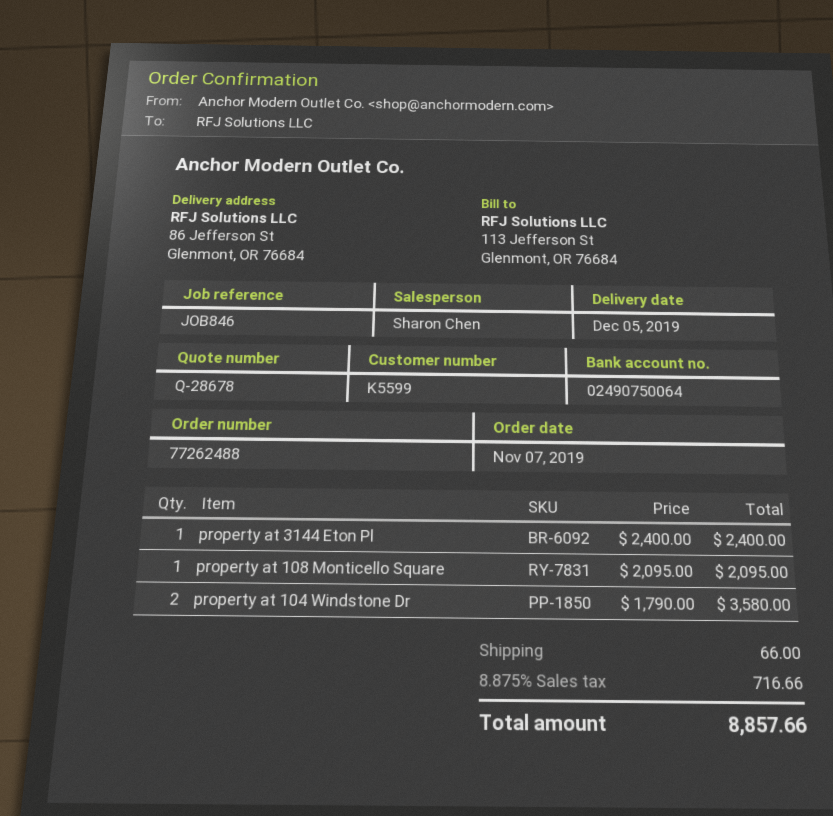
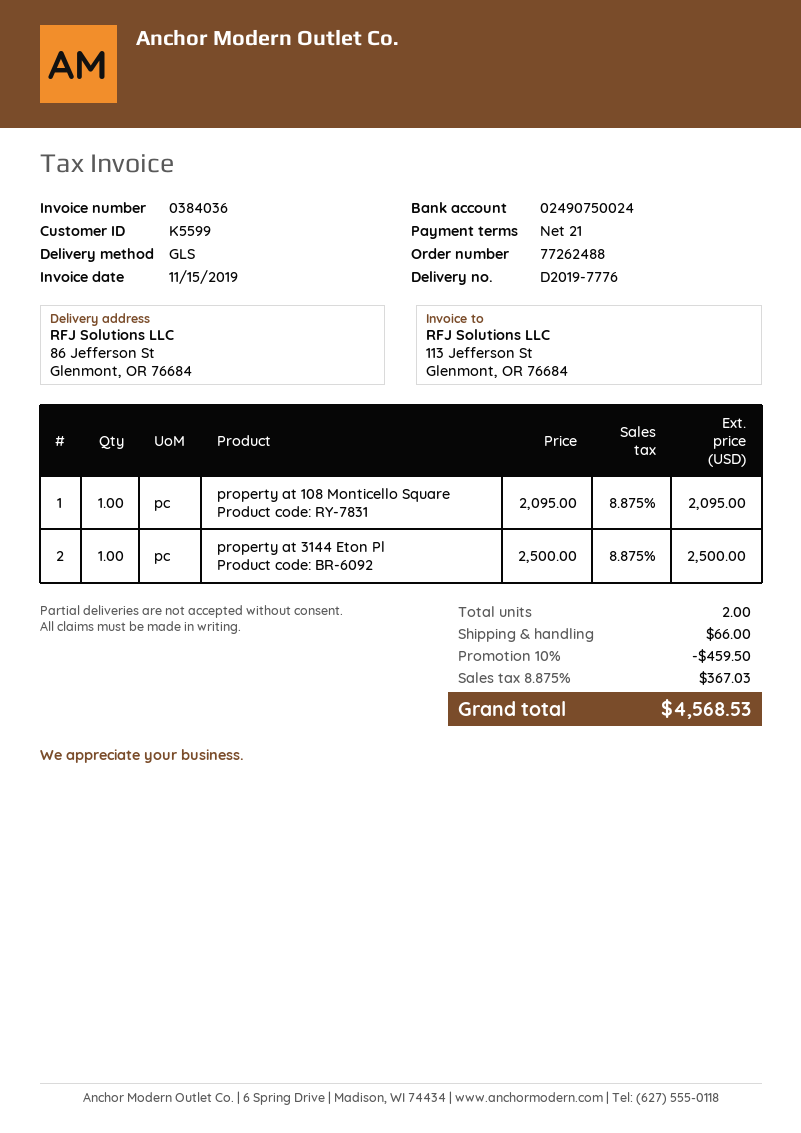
bank account: 02490750064 -> 02490750024
property at 3144 Eton Pl: 1 x 2400.00 = 2400.00 -> 1 x 2500.00 = 2500.00
property at 104 Windstone Dr: 2 x 1790.00 = 3580.00 -> none
discount: none -> 10% = 459.50
tax: 8.875% = 716.66 -> 8.875% = 367.03
total: 8857.66 -> 4568.53

